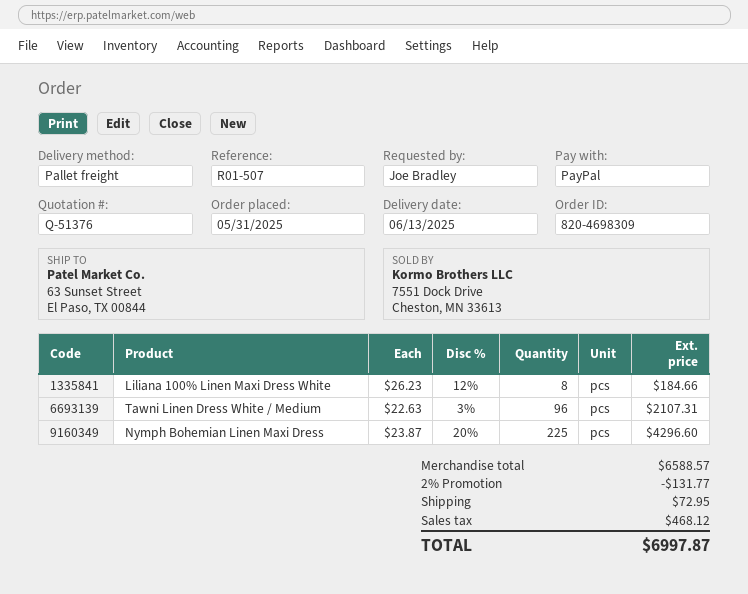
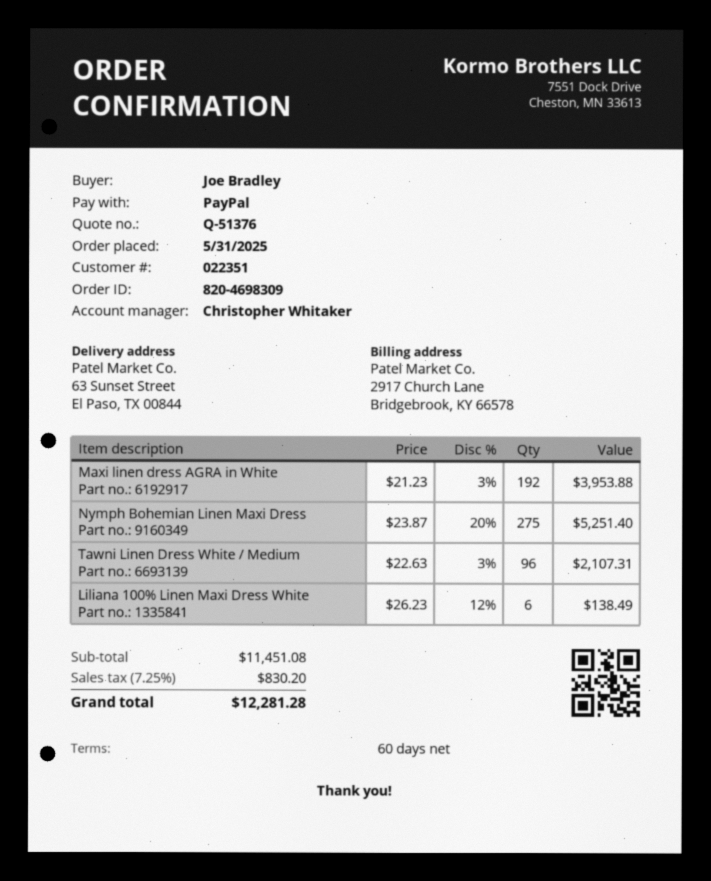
Liliana 100% Linen Maxi Dress White: 8 x 26.23 - 12% = 184.66 -> 6 x 26.23 - 12% = 138.49
Nymph Bohemian Linen Maxi Dress: 225 x 23.87 - 20% = 4296.60 -> 275 x 23.87 - 20% = 5251.40
Maxi linen dress AGRA in White: none -> 192 x 21.23 - 3% = 3953.88
subtotal: 6588.57 -> 11451.08
discount: 2% = 131.77 -> none
shipping: 72.95 -> none
tax: 468.12 -> 830.20
total: 6997.87 -> 12281.28

